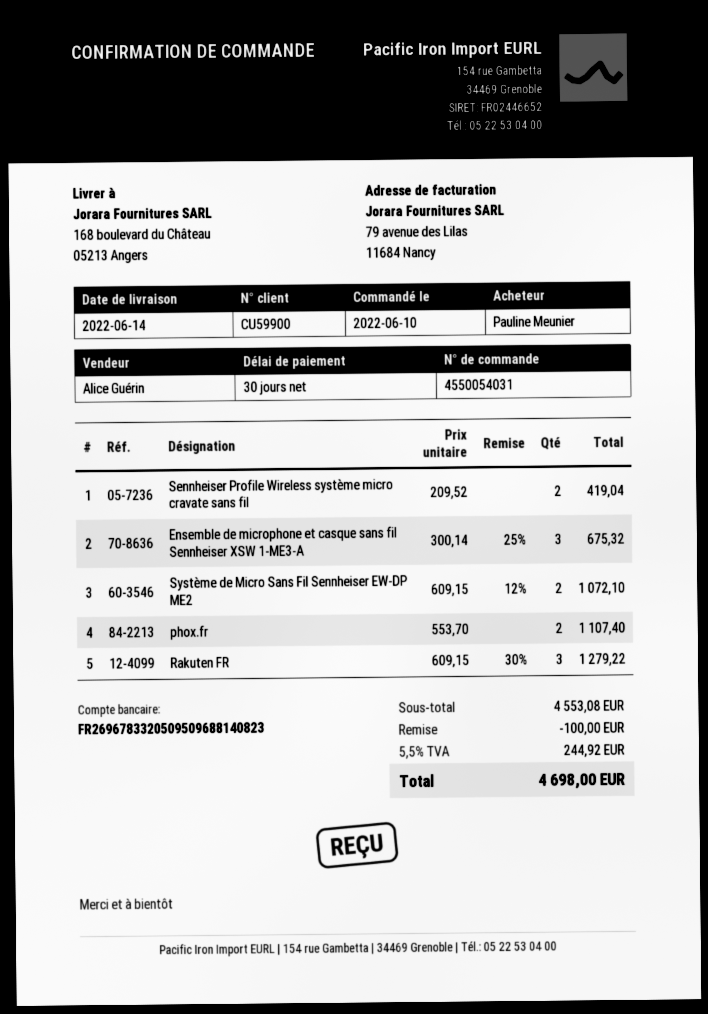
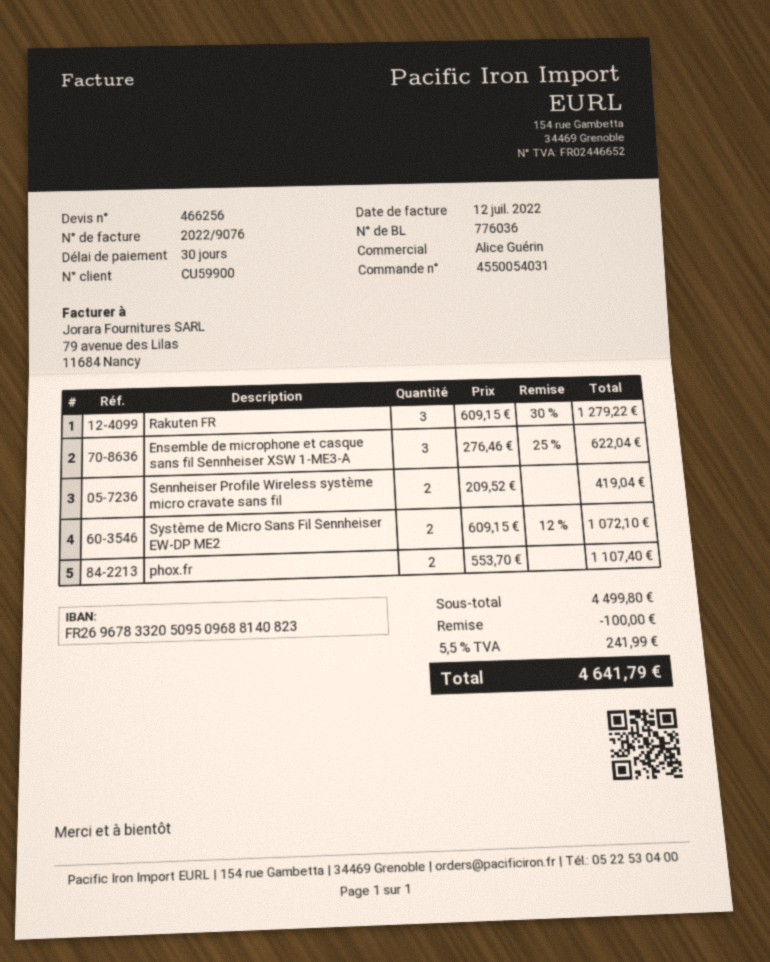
Ensemble de microphone et casque sans fil Sennheiser XSW 1-ME3-A: 3 x 300.14 - 25% = 675.32 -> 3 x 276.46 - 25% = 622.04
subtotal: 4553.08 -> 4499.80
tax: 5.5% = 244.92 -> 5.5% = 241.99
total: 4698.00 -> 4641.79

